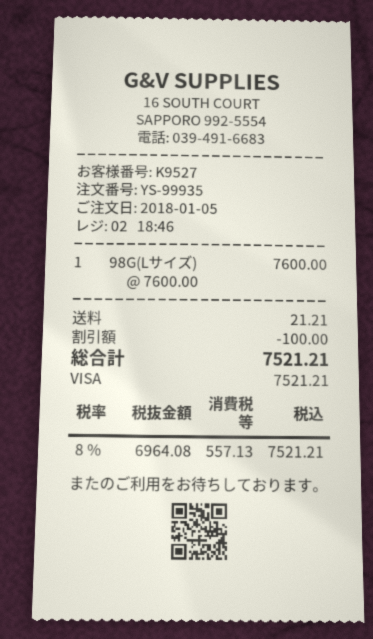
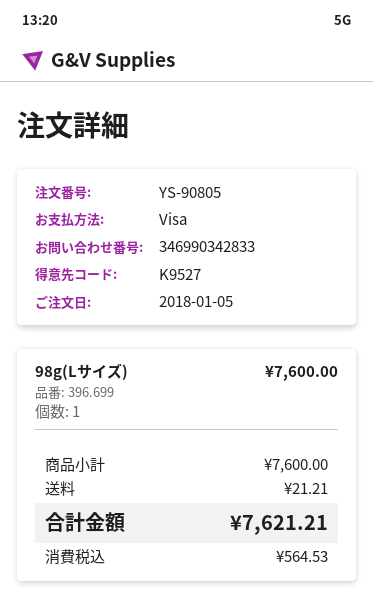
order number: YS-99935 -> YS-90805
discount: 100.00 -> none
tax: 557.13 -> 564.53
total: 7521.21 -> 7621.21

